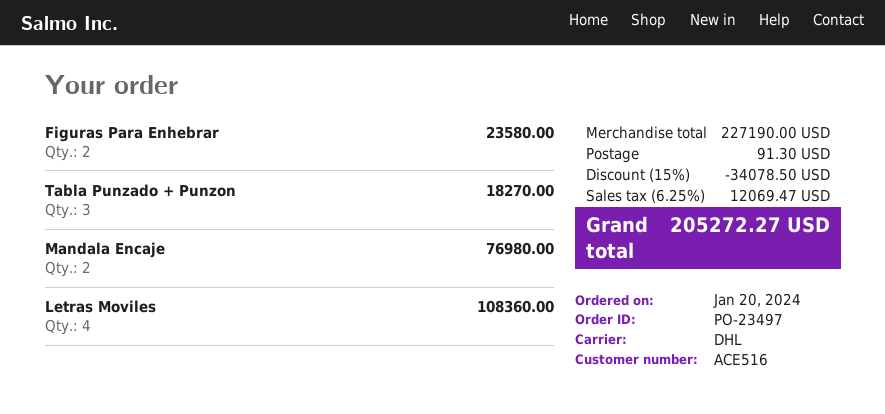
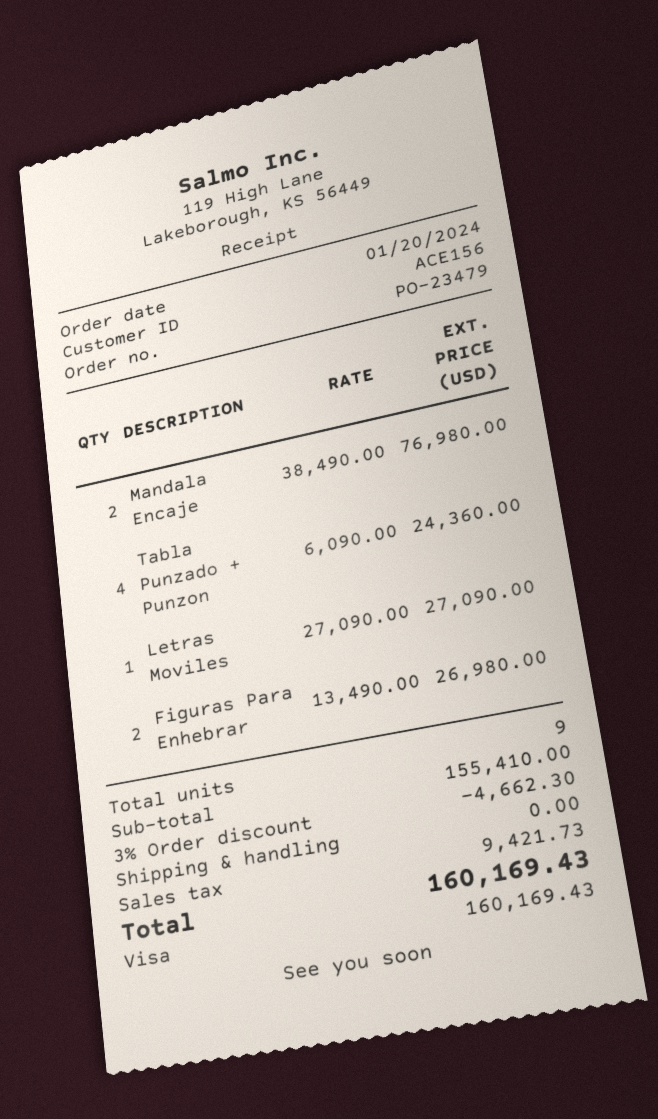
order number: PO-23497 -> PO-23479
customer number: ACE516 -> ACE156
Figuras Para Enhebrar: 2 for 23580.00 -> 2 for 26980.00
Tabla Punzado + Punzon: 3 for 18270.00 -> 4 for 24360.00
Letras Moviles: 4 for 108360.00 -> 1 for 27090.00
subtotal: 227190.00 -> 155410.00
discount: 15% = 34078.50 -> 3% = 4662.30
shipping: 91.30 -> 0.00
tax: 12069.47 -> 9421.73
total: 205272.27 -> 160169.43

